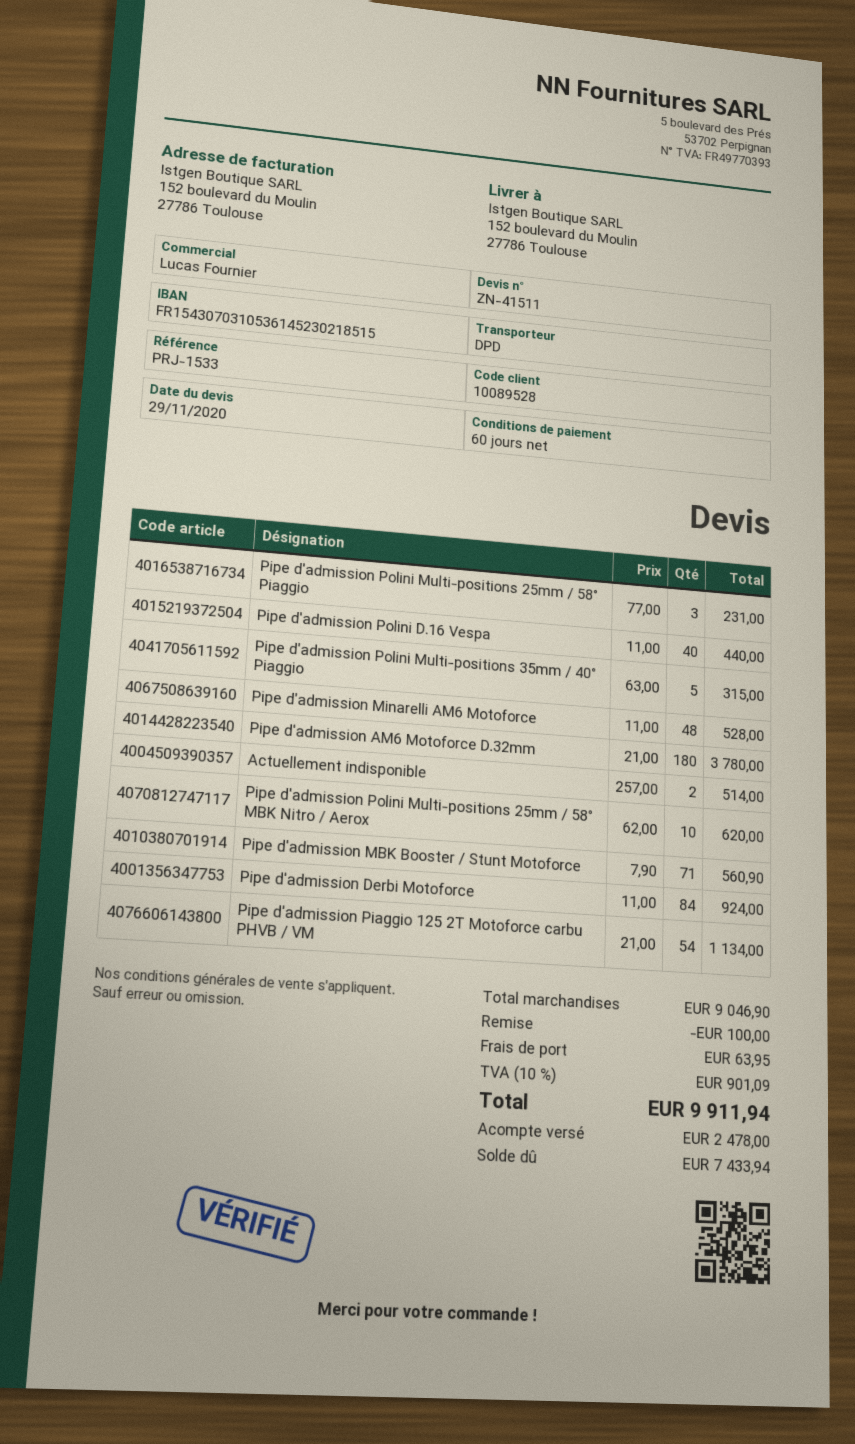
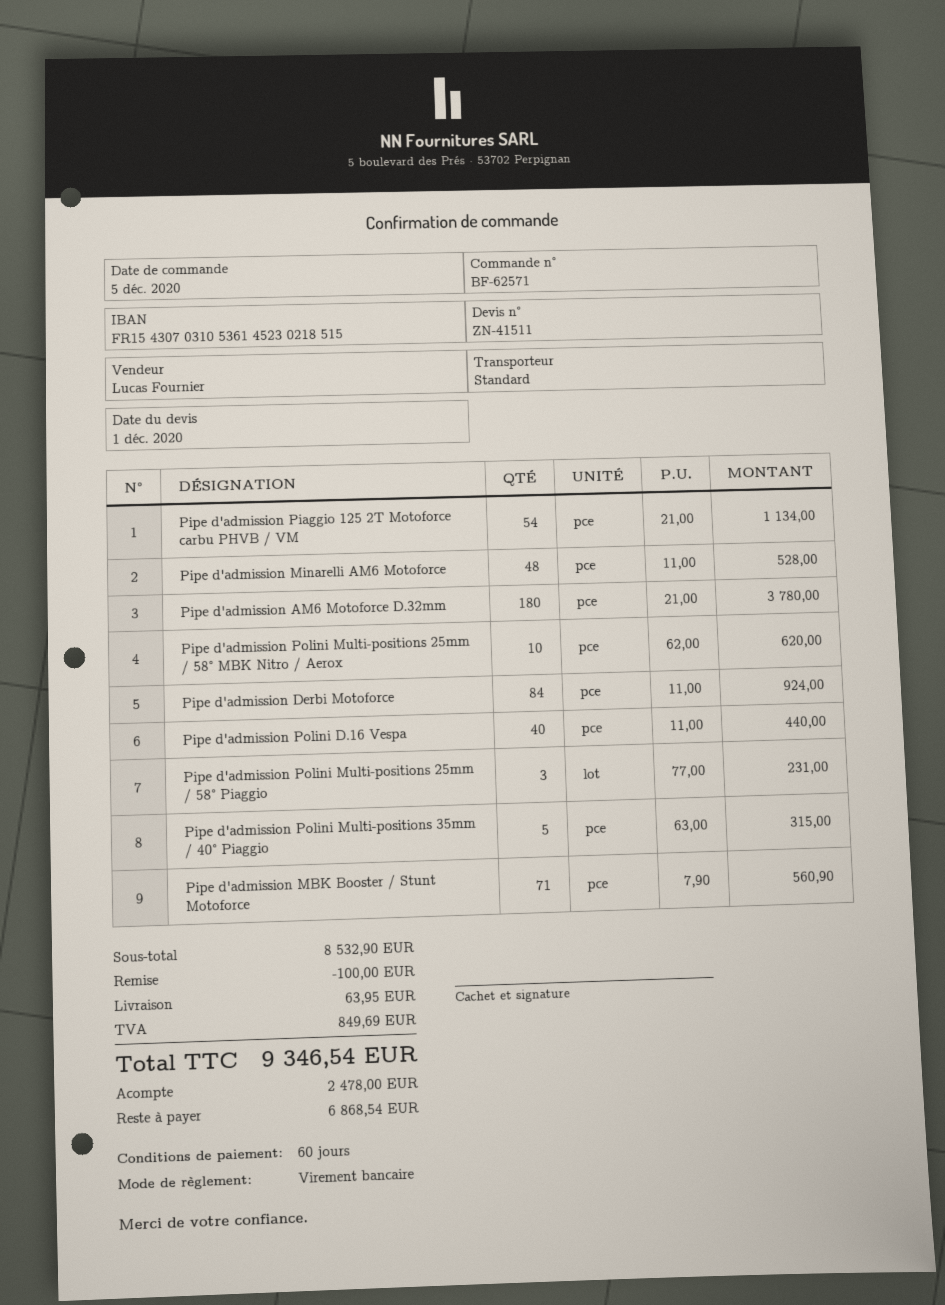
quote date: 2020-11-29 -> 2020-12-01
shipping method: DPD -> standard
Actuellement indisponible: 2 x 257.00 = 514.00 -> none
subtotal: 9046.90 -> 8532.90
tax: 901.09 -> 849.69
total: 9911.94 -> 9346.54
balance: 7433.94 -> 6868.54

